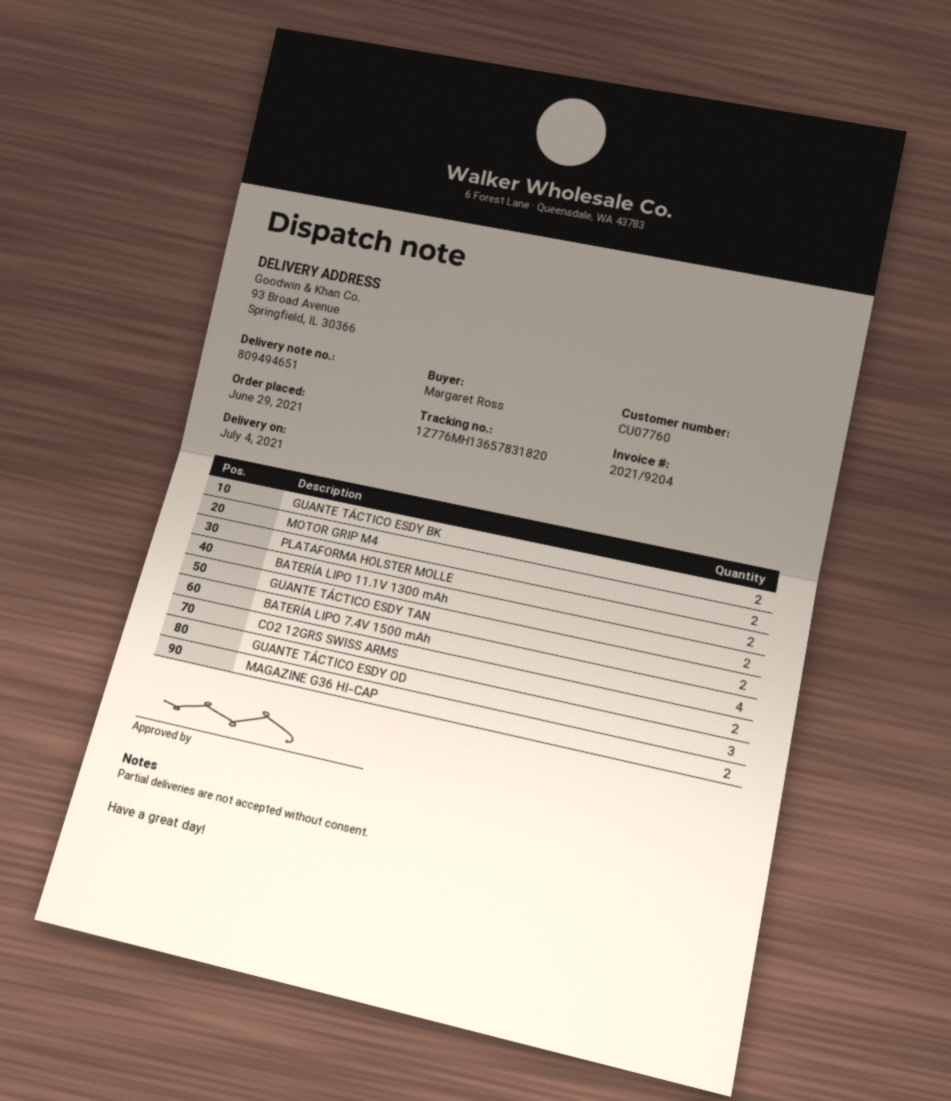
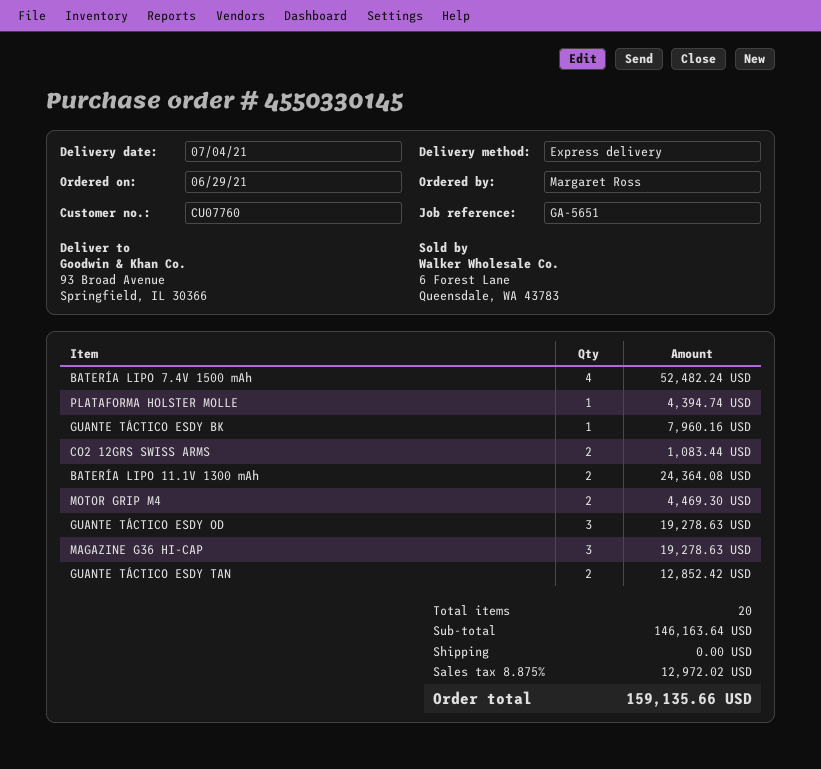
GUANTE TÁCTICO ESDY BK: 2 -> 1
PLATAFORMA HOLSTER MOLLE: 2 -> 1
MAGAZINE G36 HI-CAP: 2 -> 3

